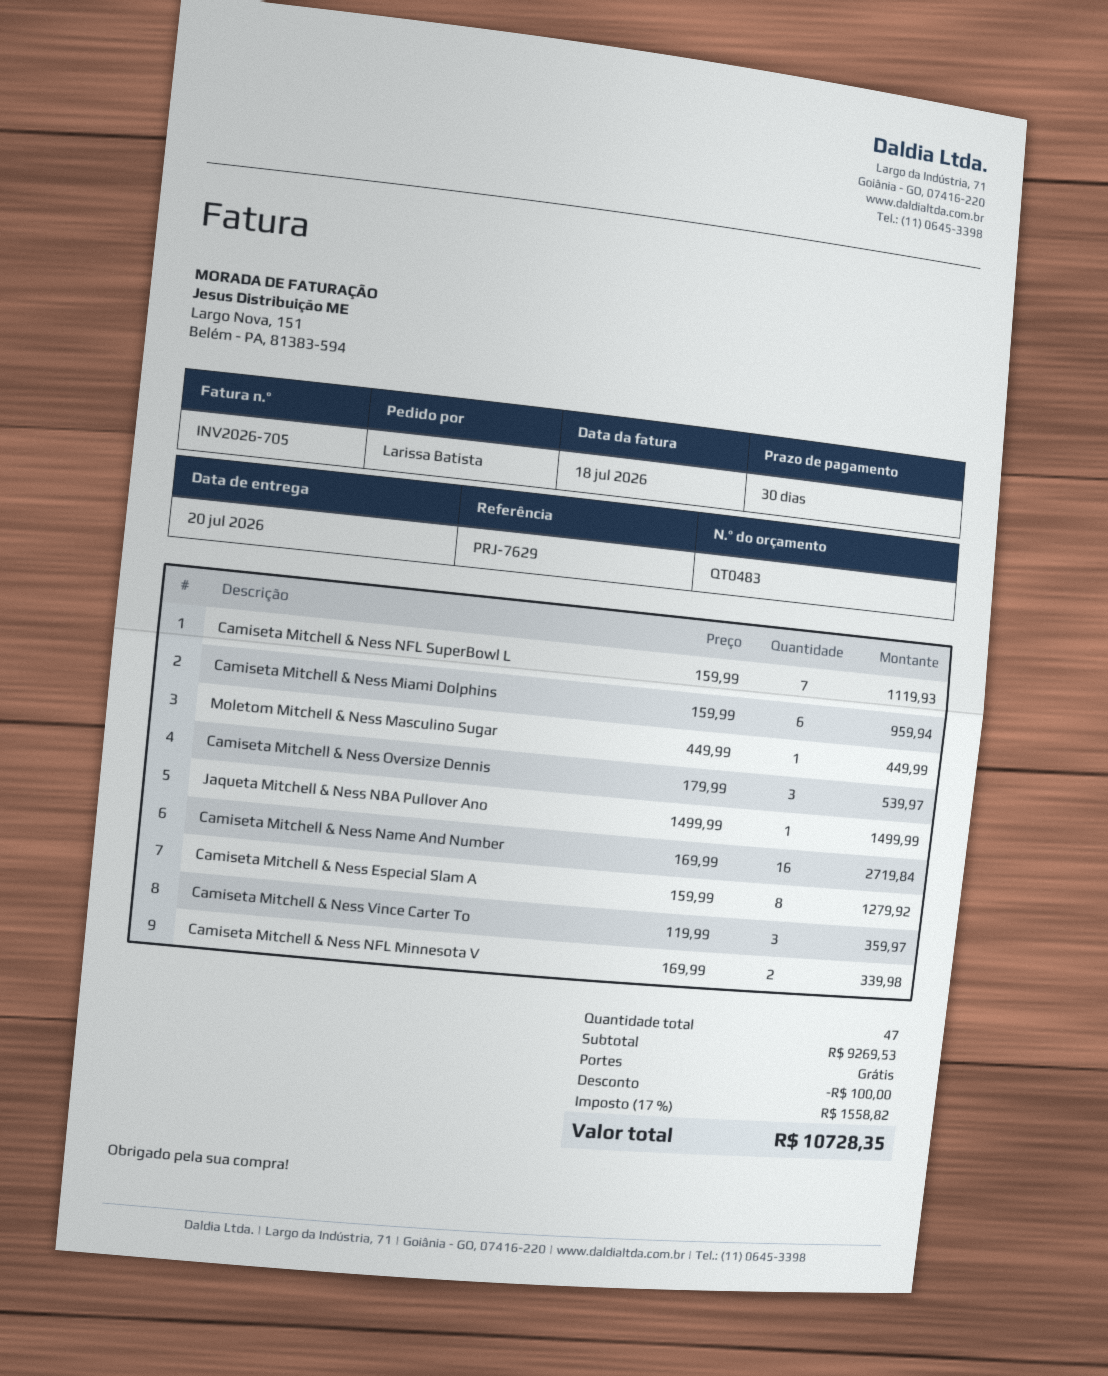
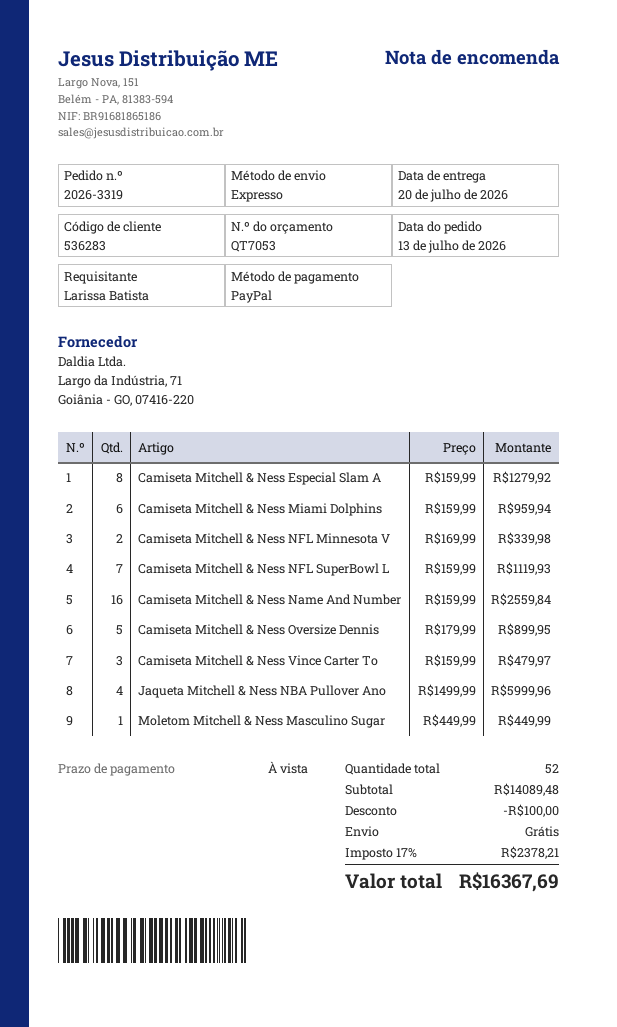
quote number: QT0483 -> QT7053
payment terms: 30 days -> on receipt
Camiseta Mitchell & Ness Oversize Dennis: 3 x 179.99 = 539.97 -> 5 x 179.99 = 899.95
Jaqueta Mitchell & Ness NBA Pullover Ano: 1 x 1499.99 = 1499.99 -> 4 x 1499.99 = 5999.96
Camiseta Mitchell & Ness Name And Number: 16 x 169.99 = 2719.84 -> 16 x 159.99 = 2559.84
Camiseta Mitchell & Ness Vince Carter To: 3 x 119.99 = 359.97 -> 3 x 159.99 = 479.97
total quantity: 47 -> 52
subtotal: 9269.53 -> 14089.48
tax: 17% = 1558.82 -> 17% = 2378.21
total: 10728.35 -> 16367.69

